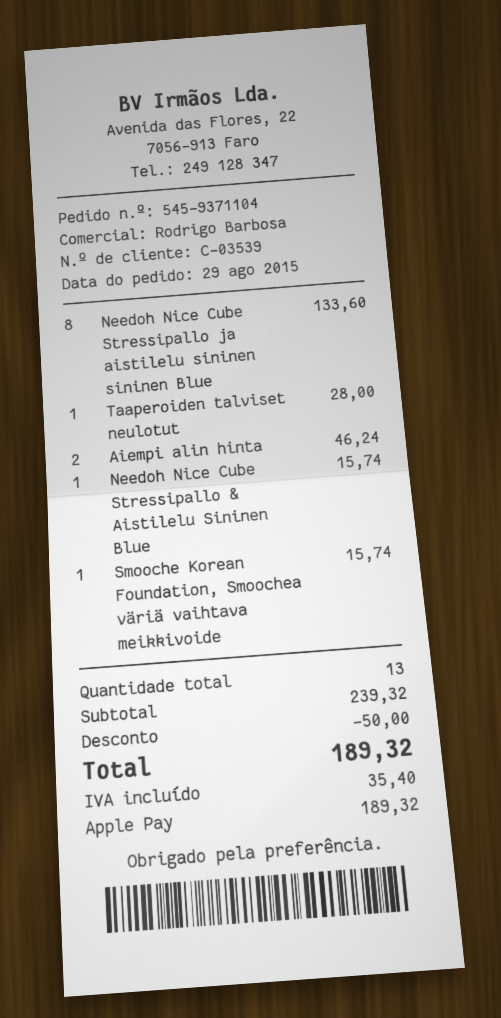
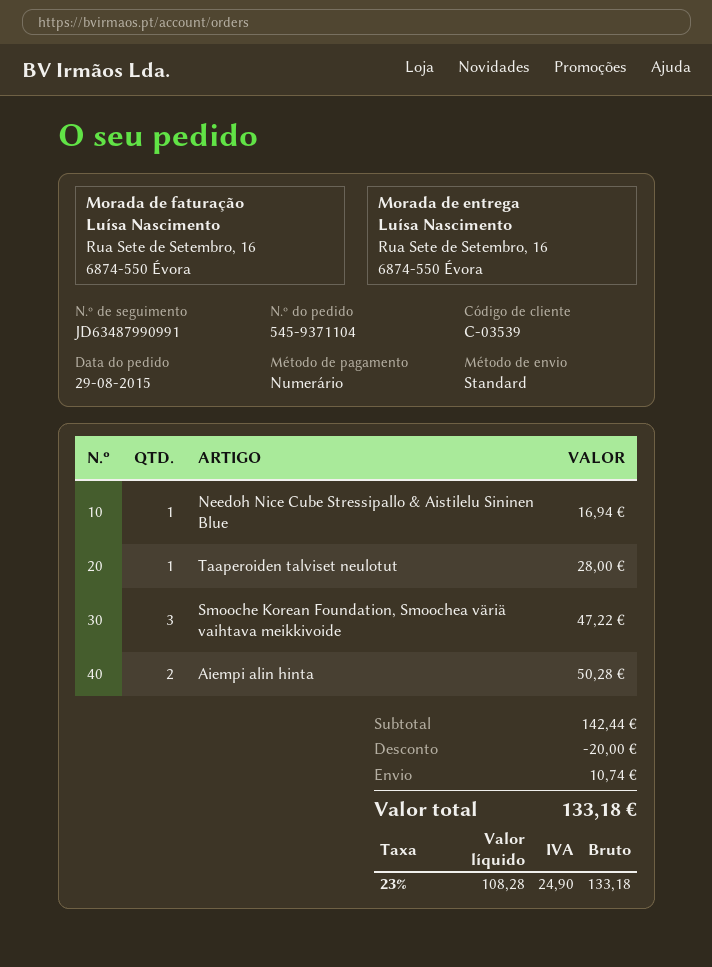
payment method: Apple Pay -> cash
Needoh Nice Cube Stressipallo ja aistilelu sininen sininen Blue: 8 for 133.60 -> none
Aiempi alin hinta: 2 for 46.24 -> 2 for 50.28
Needoh Nice Cube Stressipallo & Aistilelu Sininen Blue: 1 for 15.74 -> 1 for 16.94
Smooche Korean Foundation, Smoochea väriä vaihtava meikkivoide: 1 for 15.74 -> 3 for 47.22
subtotal: 239.32 -> 142.44
discount: 50.00 -> 20.00
shipping: none -> 10.74
tax: 35.40 -> 24.90
total: 189.32 -> 133.18

